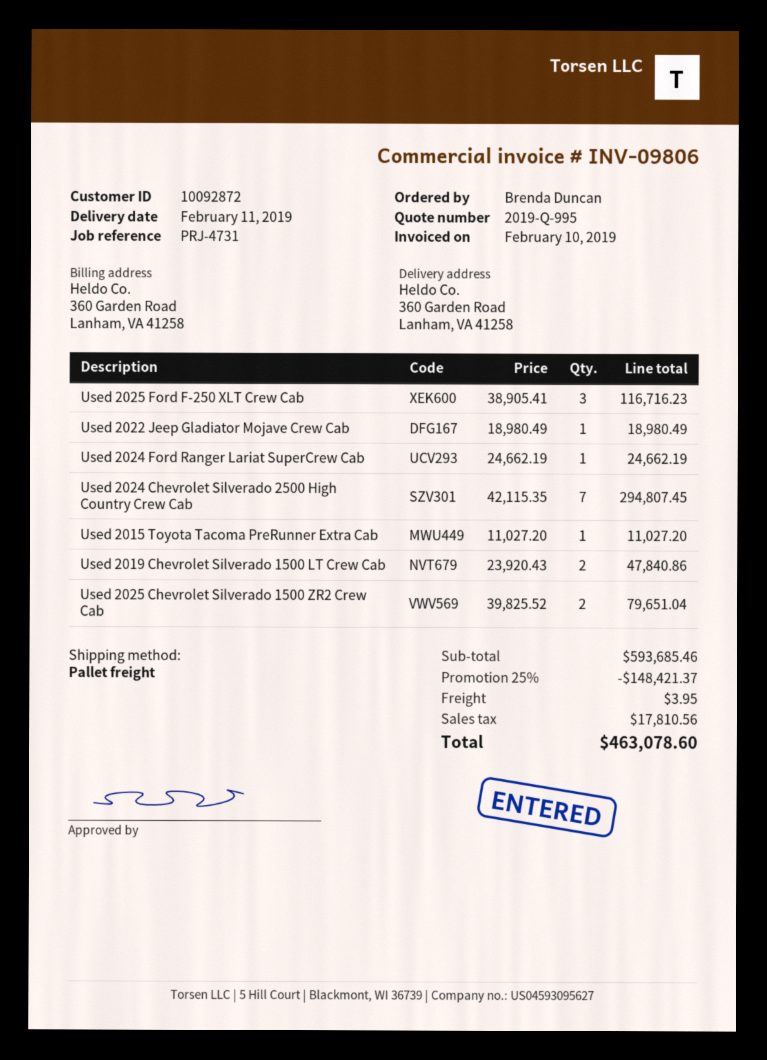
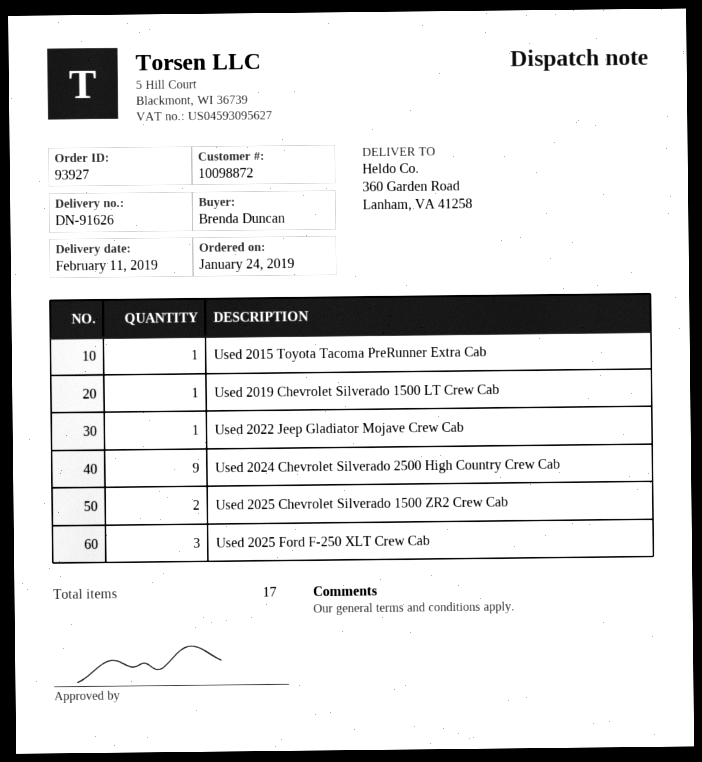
customer number: 10092872 -> 10098872
Used 2024 Ford Ranger Lariat SuperCrew Cab: 1 -> none
Used 2024 Chevrolet Silverado 2500 High Country Crew Cab: 7 -> 9
Used 2019 Chevrolet Silverado 1500 LT Crew Cab: 2 -> 1

